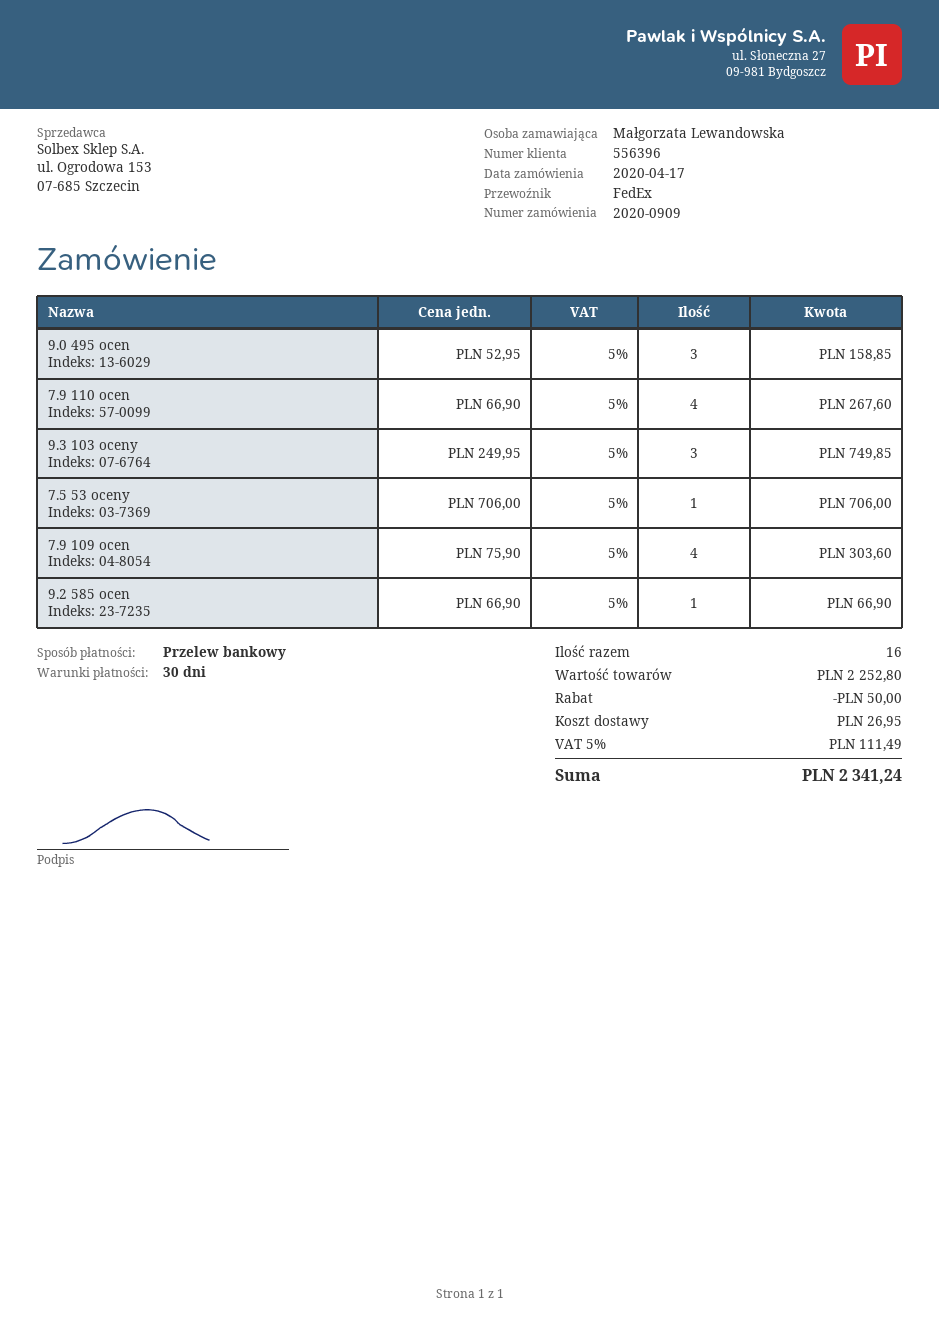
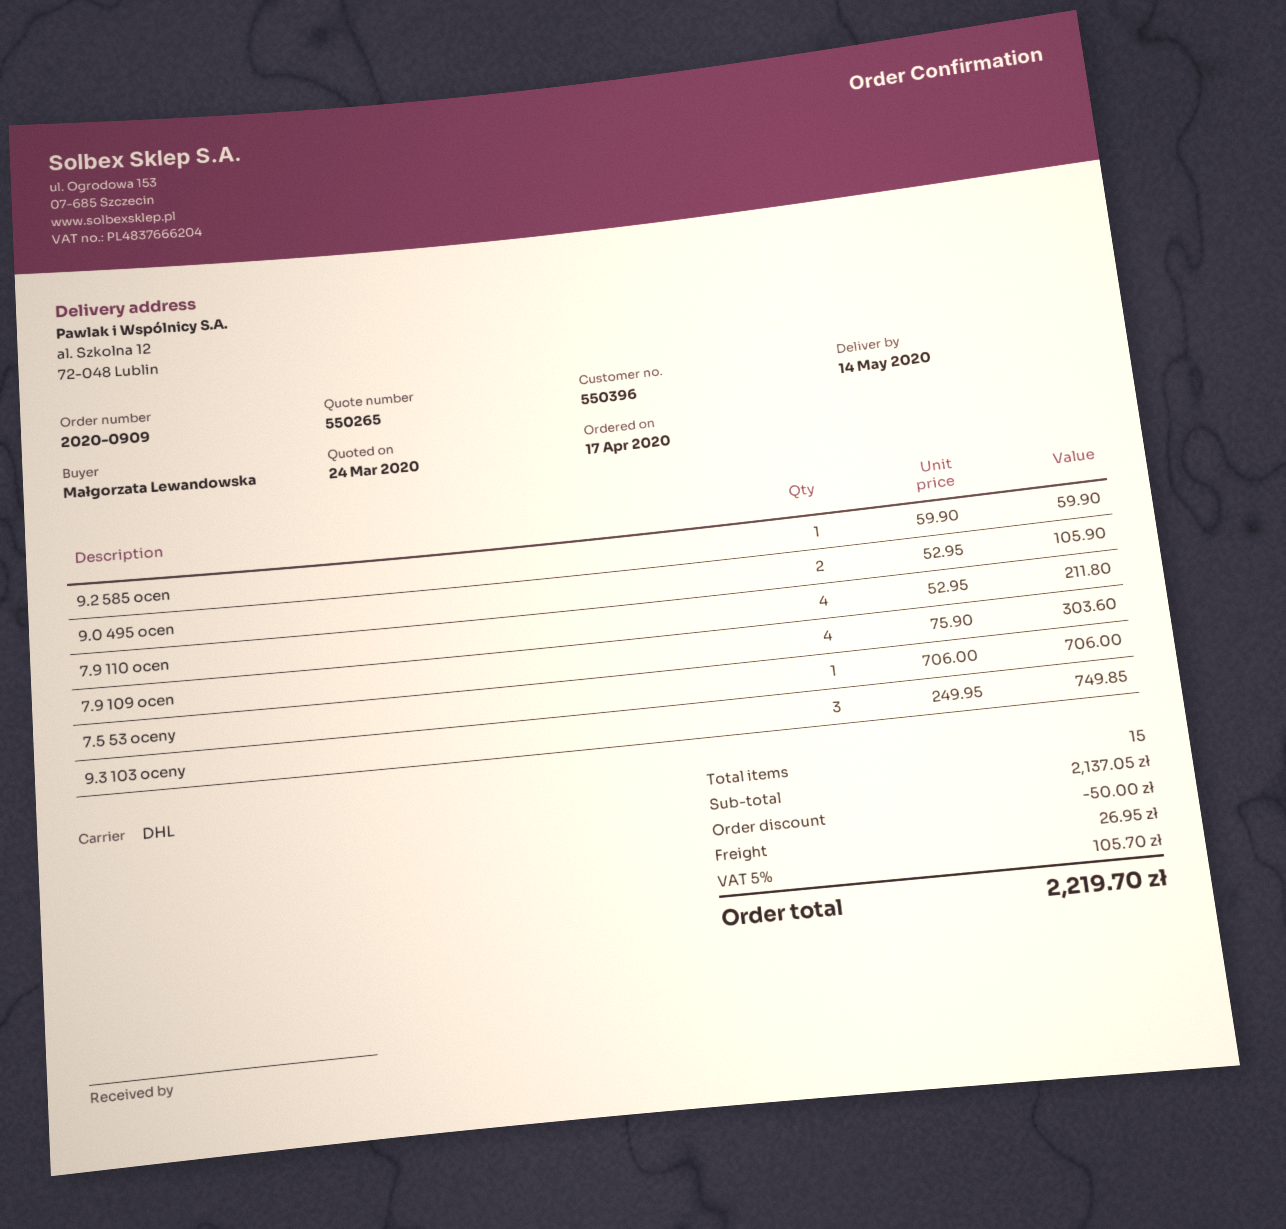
customer number: 556396 -> 550396
shipping method: FedEx -> DHL
9.0 495 ocen: 3 x 52.95 = 158.85 -> 2 x 52.95 = 105.90
7.9 110 ocen: 4 x 66.90 = 267.60 -> 4 x 52.95 = 211.80
9.2 585 ocen: 1 x 66.90 = 66.90 -> 1 x 59.90 = 59.90
total quantity: 16 -> 15
subtotal: 2252.80 -> 2137.05
tax: 5% = 111.49 -> 5% = 105.70
total: 2341.24 -> 2219.70

